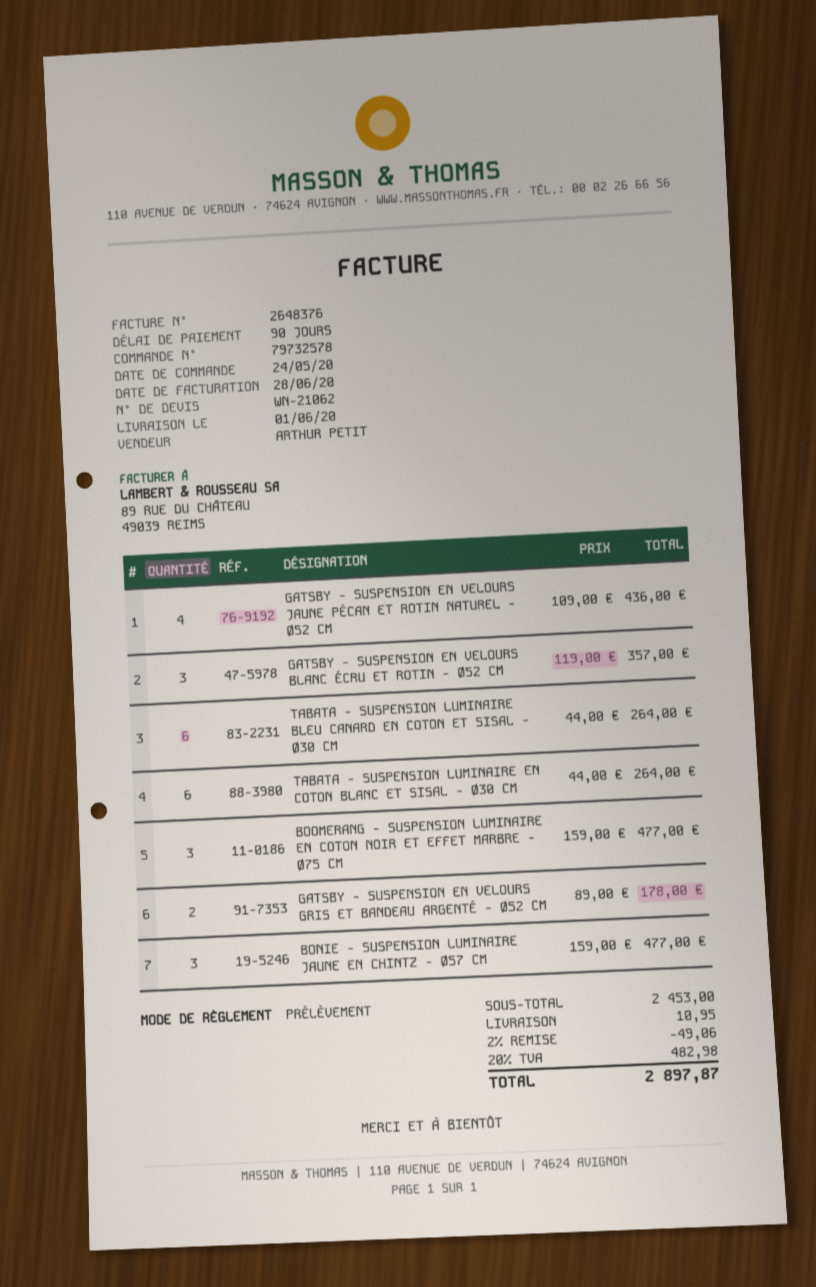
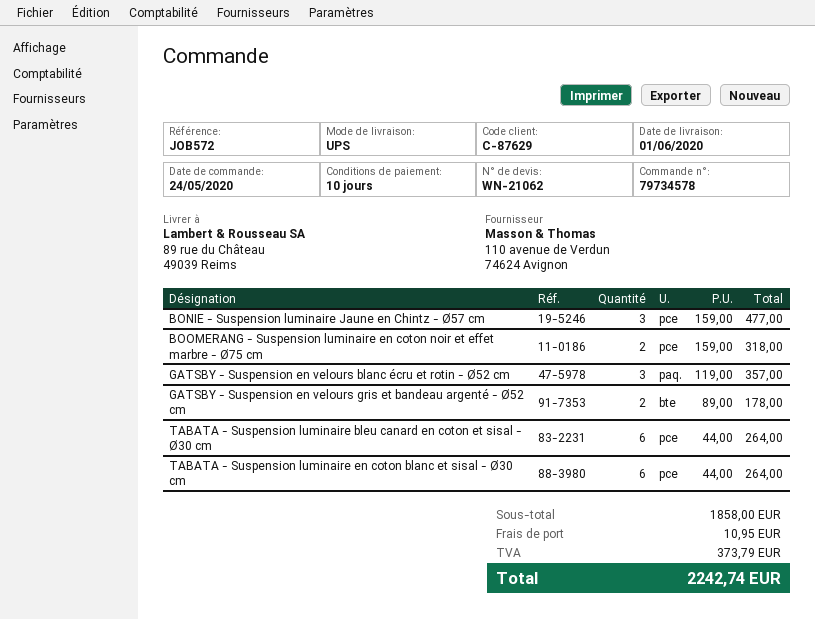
order number: 79732578 -> 79734578
payment terms: 90 days -> 10 days
GATSBY - SUSPENSION EN VELOURS JAUNE PÉCAN ET ROTIN NATUREL - Ø52 CM: 4 x 109.00 = 436.00 -> none
BOOMERANG - SUSPENSION LUMINAIRE EN COTON NOIR ET EFFET MARBRE - Ø75 CM: 3 x 159.00 = 477.00 -> 2 x 159.00 = 318.00
subtotal: 2453.00 -> 1858.00
discount: 2% = 49.06 -> none
tax: 482.98 -> 373.79
total: 2897.87 -> 2242.74

